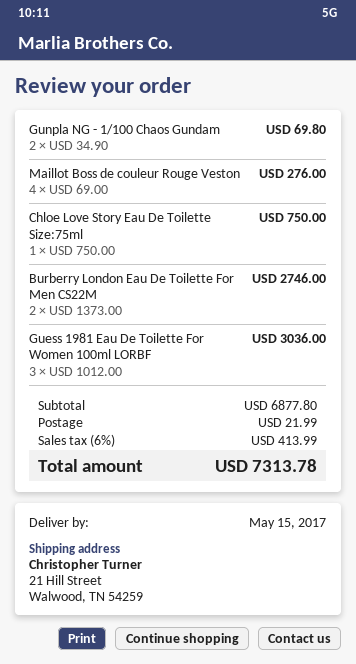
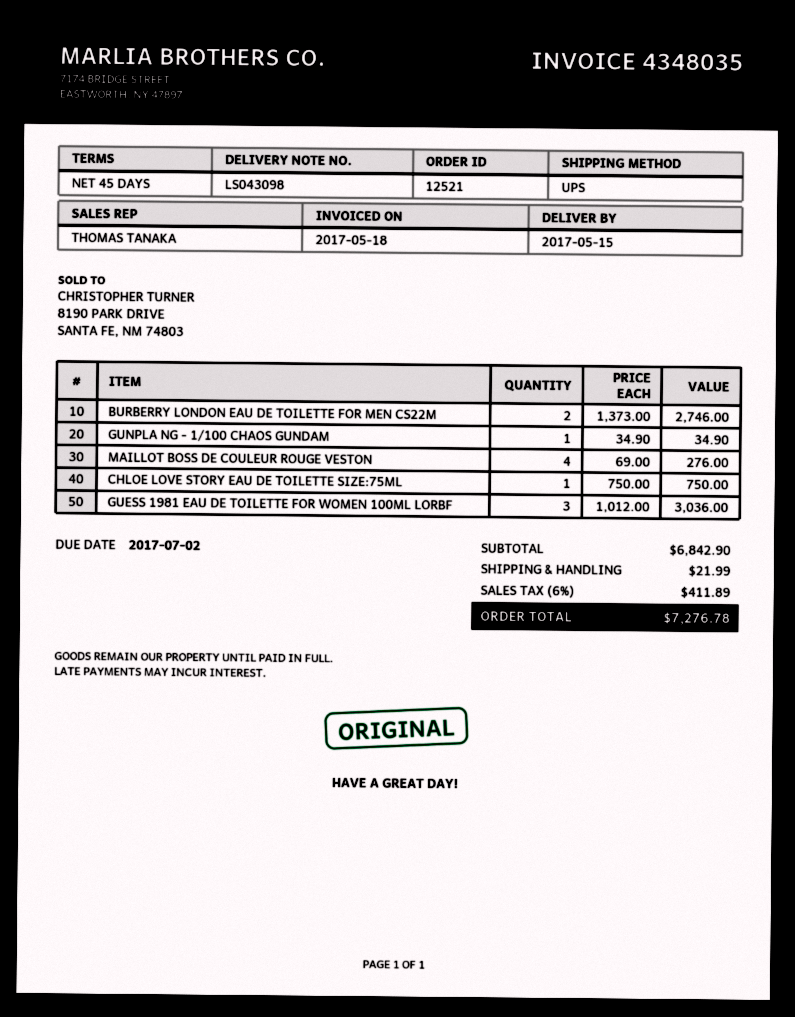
Gunpla NG - 1/100 Chaos Gundam: 2 x 34.90 = 69.80 -> 1 x 34.90 = 34.90
subtotal: 6877.80 -> 6842.90
tax: 6% = 413.99 -> 6% = 411.89
total: 7313.78 -> 7276.78

